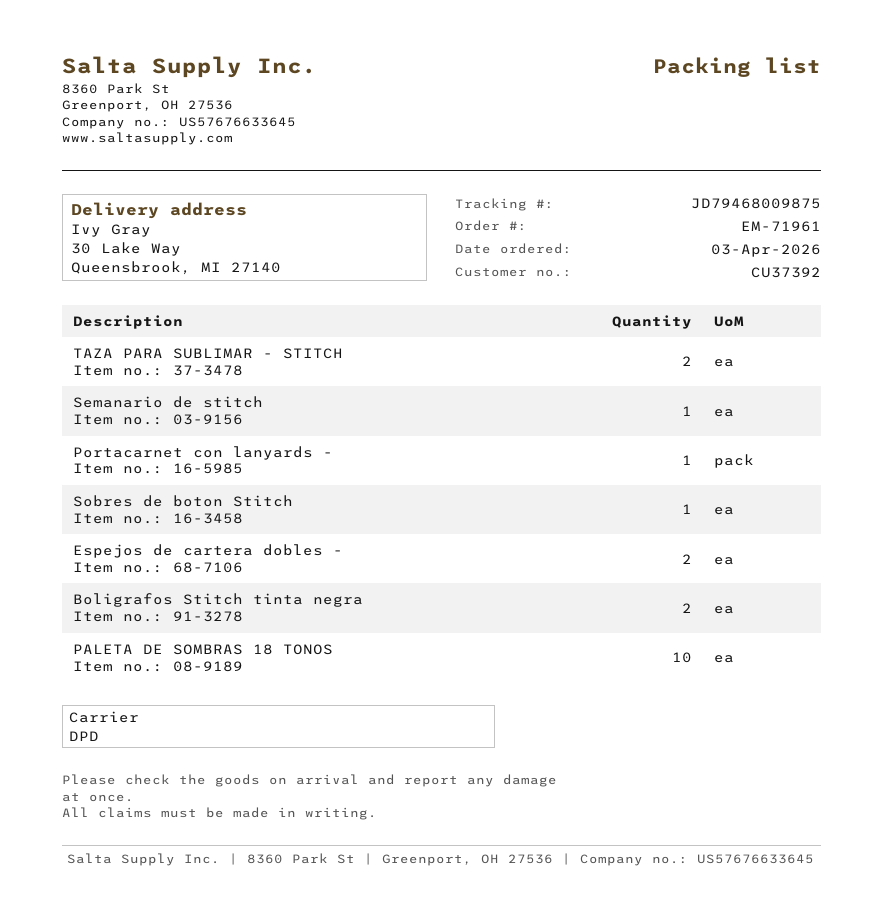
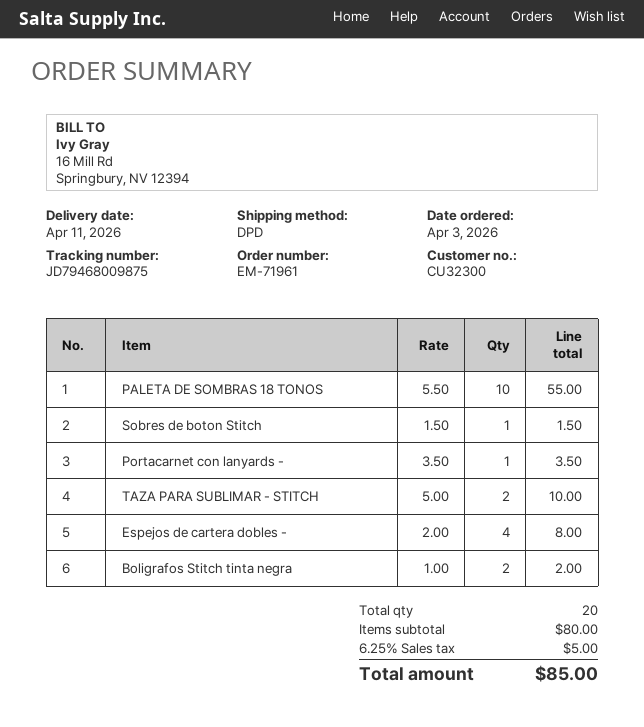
customer number: CU37392 -> CU32300
Semanario de stitch: 1 -> none
Espejos de cartera dobles -: 2 -> 4

